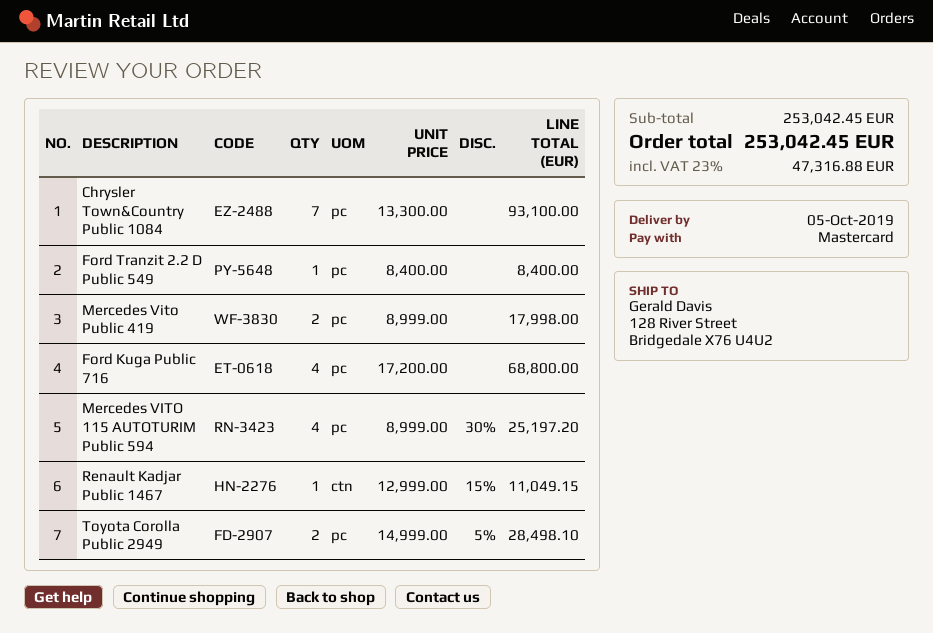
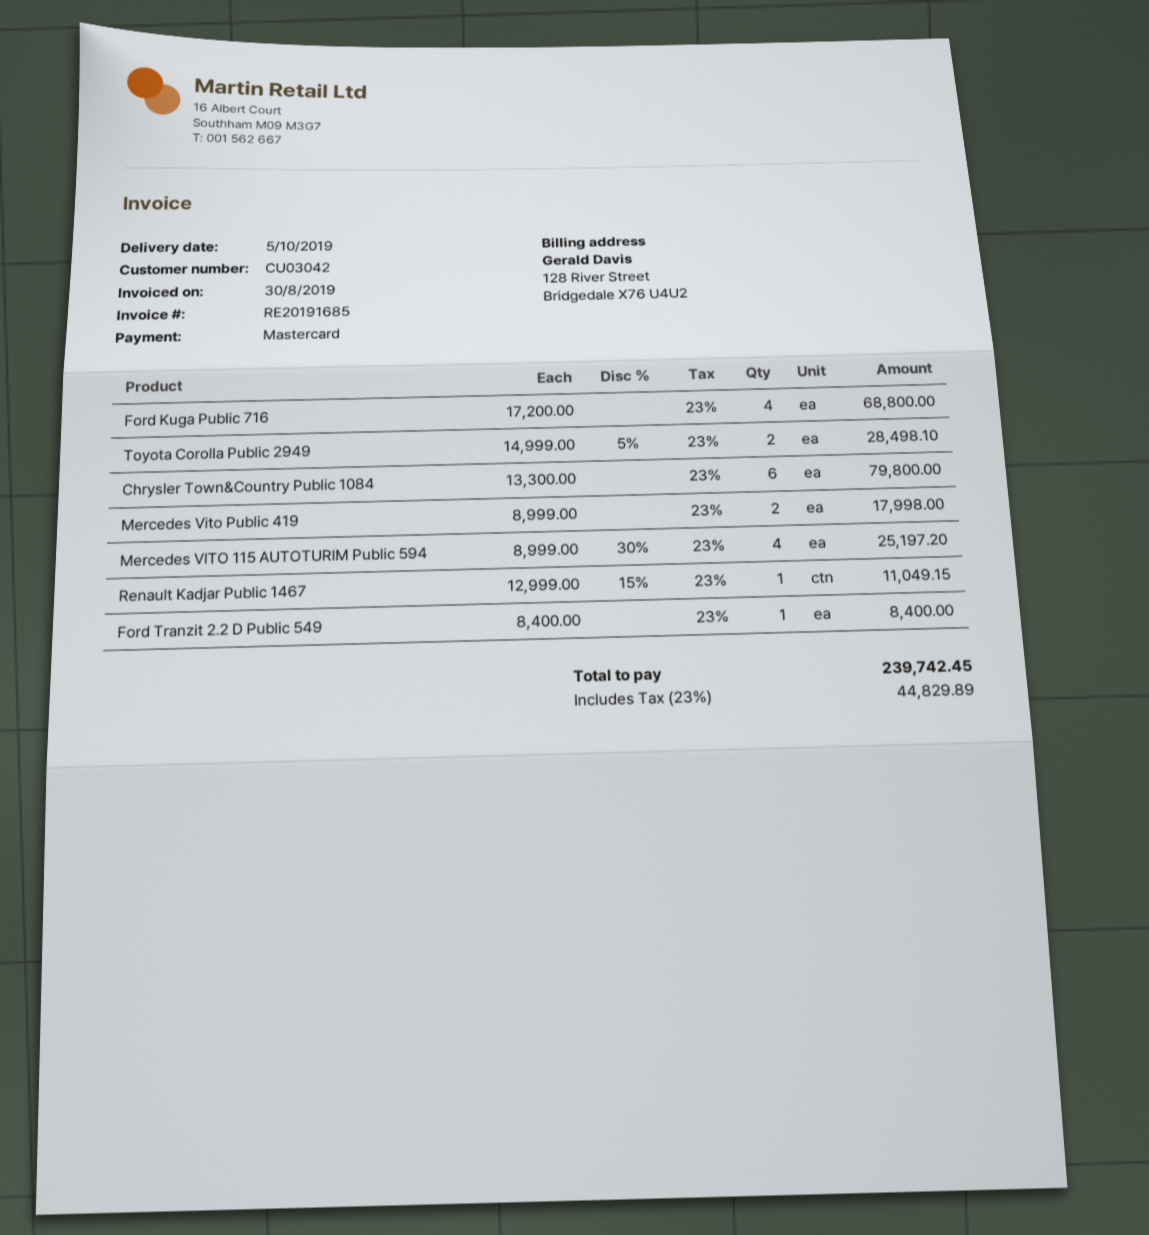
Chrysler Town&Country Public 1084: 7 x 13300.00 = 93100.00 -> 6 x 13300.00 = 79800.00
tax: 23% = 47316.88 -> 23% = 44829.89
total: 253042.45 -> 239742.45

